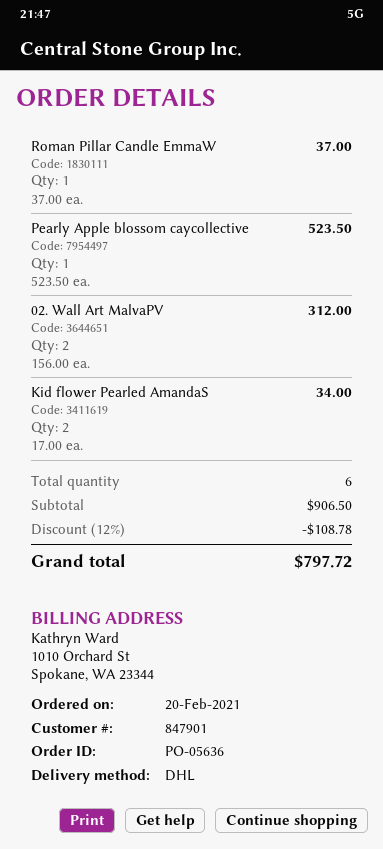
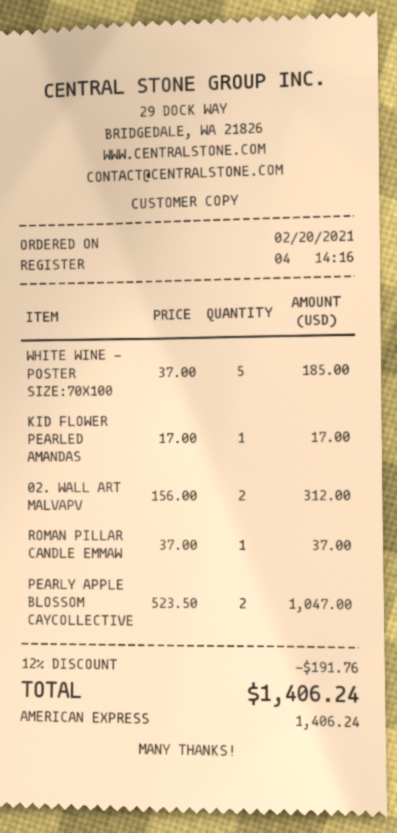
Pearly Apple blossom caycollective: 1 x 523.50 = 523.50 -> 2 x 523.50 = 1047.00
Kid flower Pearled AmandaS: 2 x 17.00 = 34.00 -> 1 x 17.00 = 17.00
WHITE WINE - POSTER SIZE:70X100: none -> 5 x 37.00 = 185.00
discount: 12% = 108.78 -> 12% = 191.76
total: 797.72 -> 1406.24

